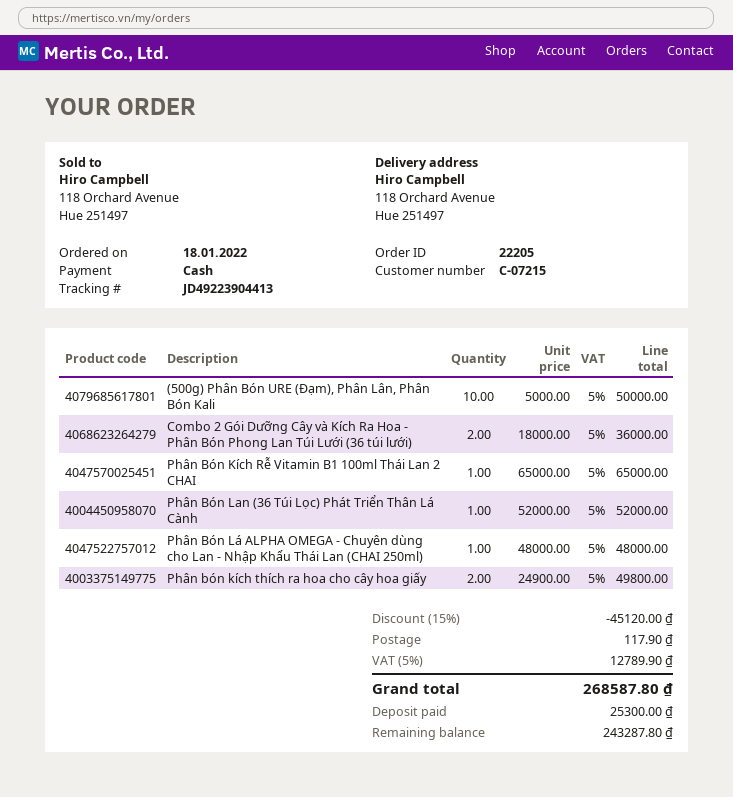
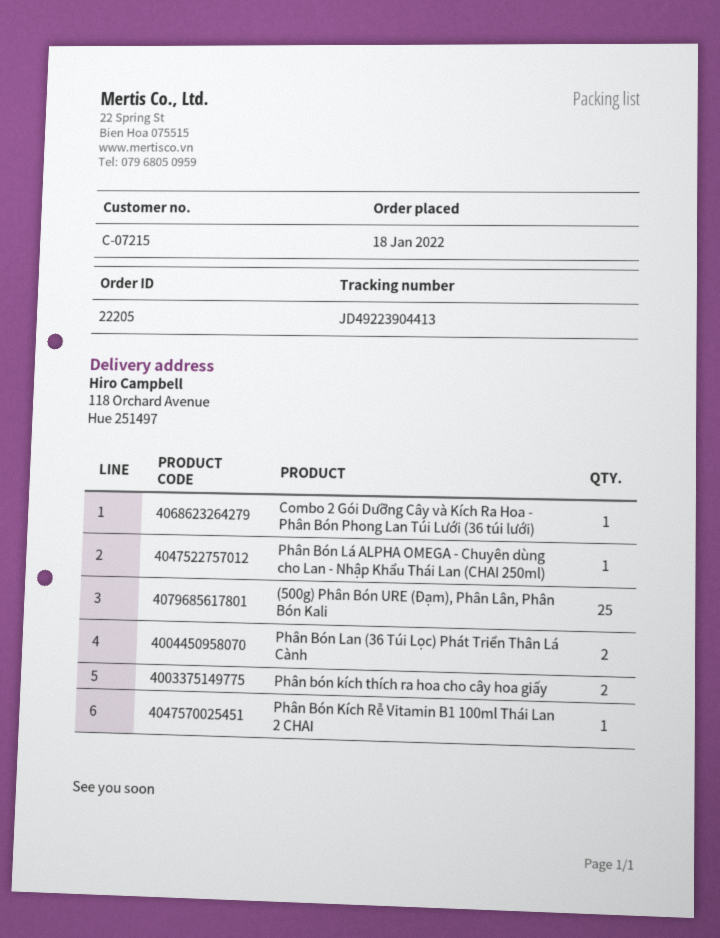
(500g) Phân Bón URE (Đạm), Phân Lân, Phân Bón Kali: 10 -> 25
Combo 2 Gói Dưỡng Cây và Kích Ra Hoa - Phân Bón Phong Lan Túi Lưới (36 túi lưới): 2 -> 1
Phân Bón Lan (36 Túi Lọc) Phát Triển Thân Lá Cành: 1 -> 2

